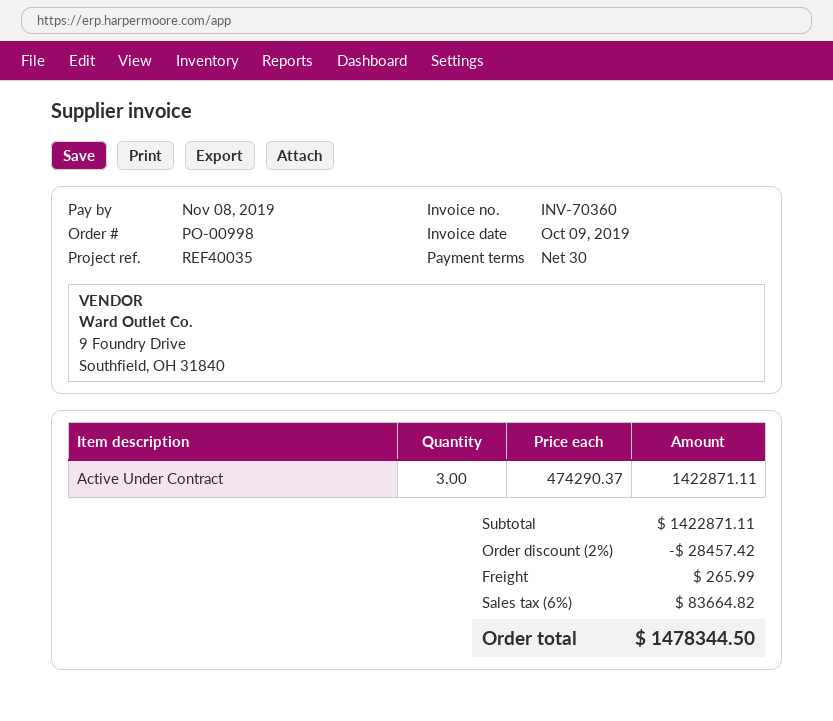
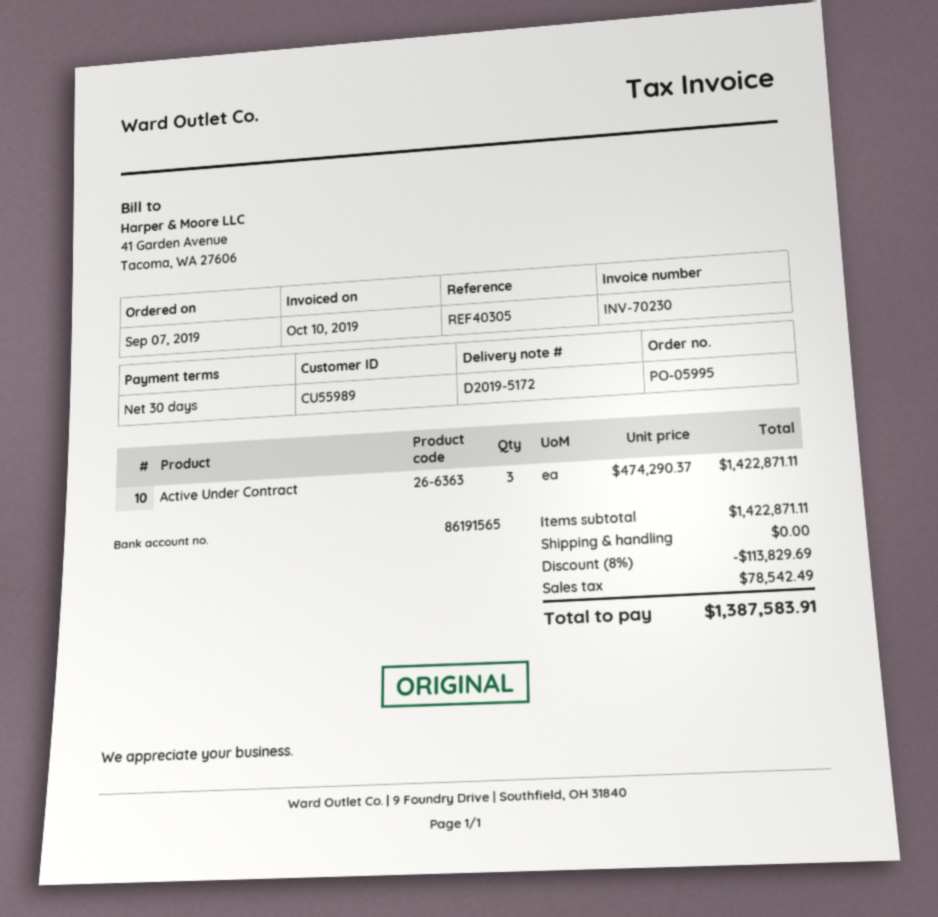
order number: PO-00998 -> PO-05995
invoice number: INV-70360 -> INV-70230
invoice date: 2019-10-09 -> 2019-10-10
reference: REF40035 -> REF40305
discount: 2% = 28457.42 -> 8% = 113829.69
shipping: 265.99 -> 0.00
tax: 83664.82 -> 78542.49
total: 1478344.50 -> 1387583.91

